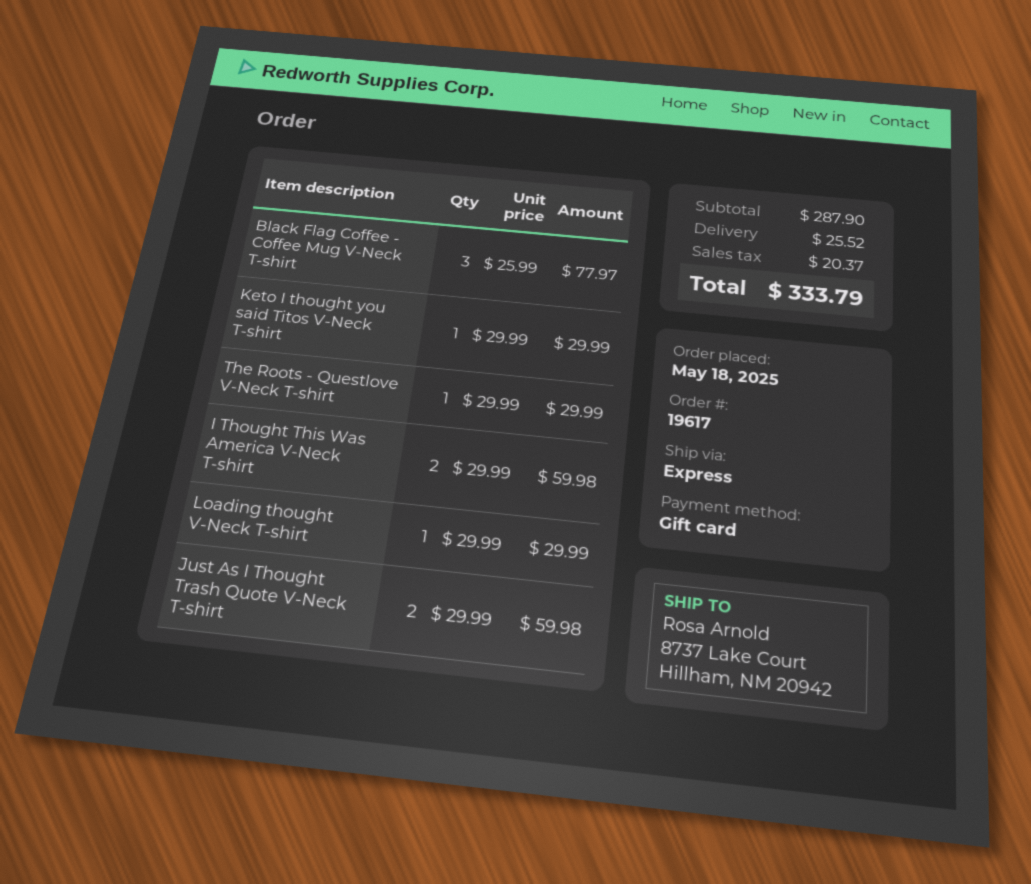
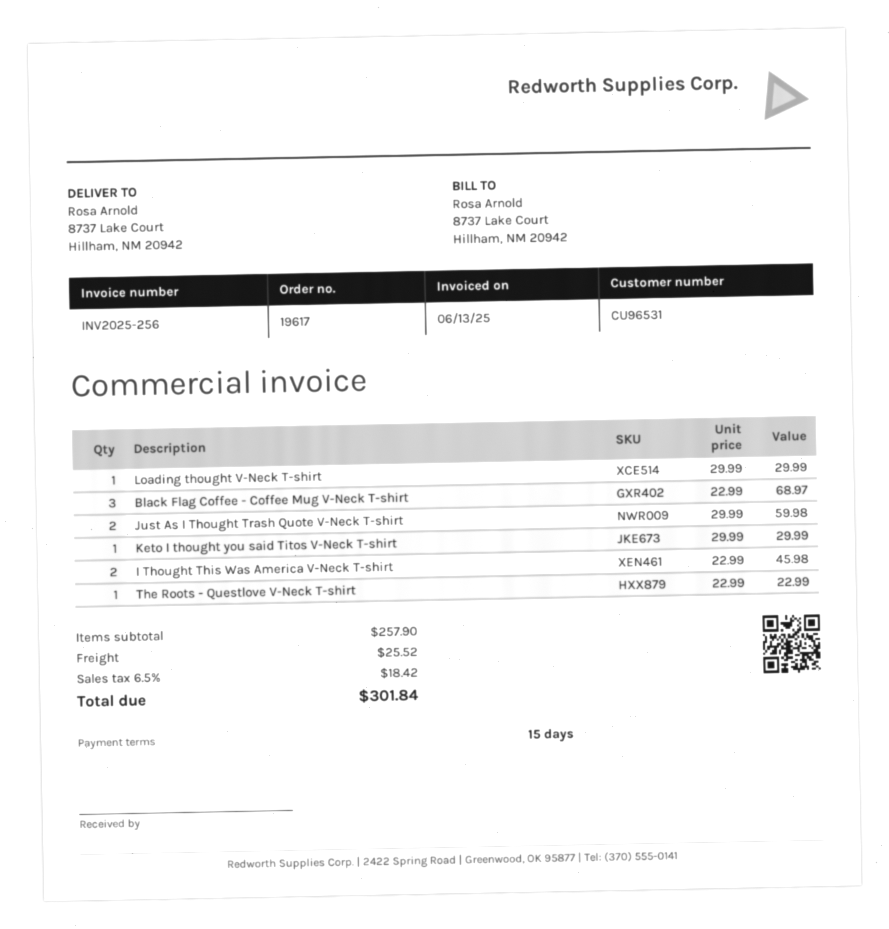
Black Flag Coffee - Coffee Mug V-Neck T-shirt: 3 x 25.99 = 77.97 -> 3 x 22.99 = 68.97
The Roots - Questlove V-Neck T-shirt: 1 x 29.99 = 29.99 -> 1 x 22.99 = 22.99
I Thought This Was America V-Neck T-shirt: 2 x 29.99 = 59.98 -> 2 x 22.99 = 45.98
subtotal: 287.90 -> 257.90
tax: 20.37 -> 18.42
total: 333.79 -> 301.84

